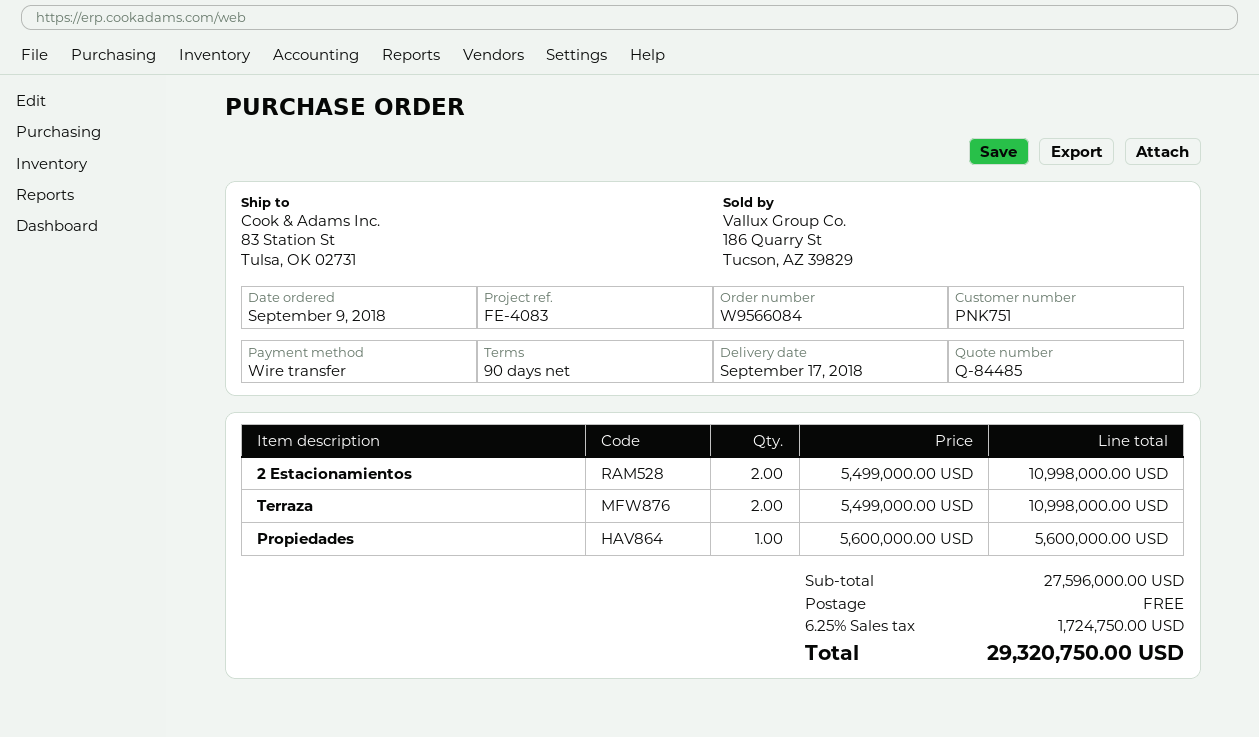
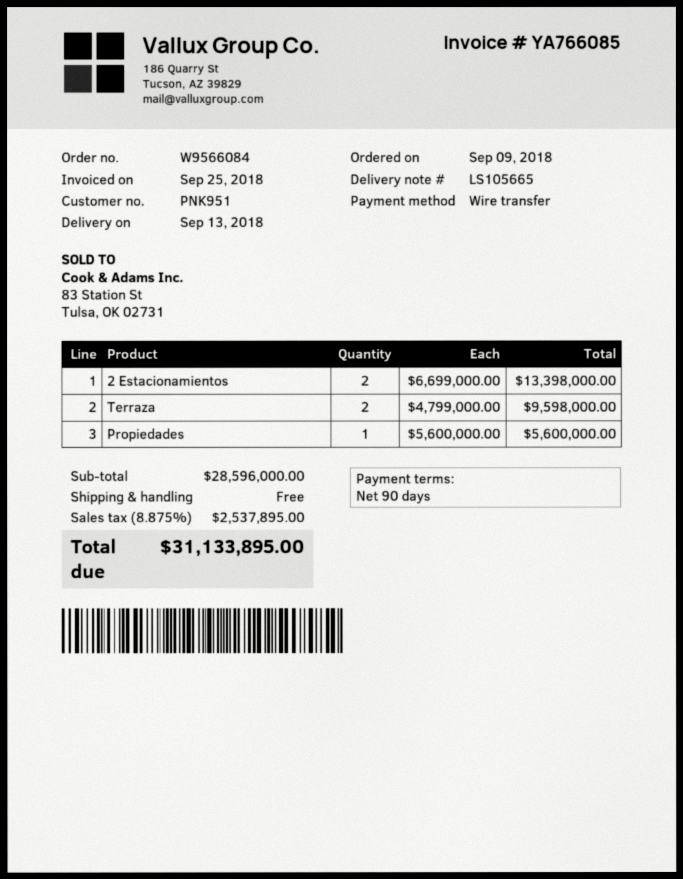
delivery date: 2018-09-17 -> 2018-09-13
customer number: PNK751 -> PNK951
2 Estacionamientos: 2 x 5499000.00 = 10998000.00 -> 2 x 6699000.00 = 13398000.00
Terraza: 2 x 5499000.00 = 10998000.00 -> 2 x 4799000.00 = 9598000.00
subtotal: 27596000.00 -> 28596000.00
tax: 6.25% = 1724750.00 -> 8.875% = 2537895.00
total: 29320750.00 -> 31133895.00

